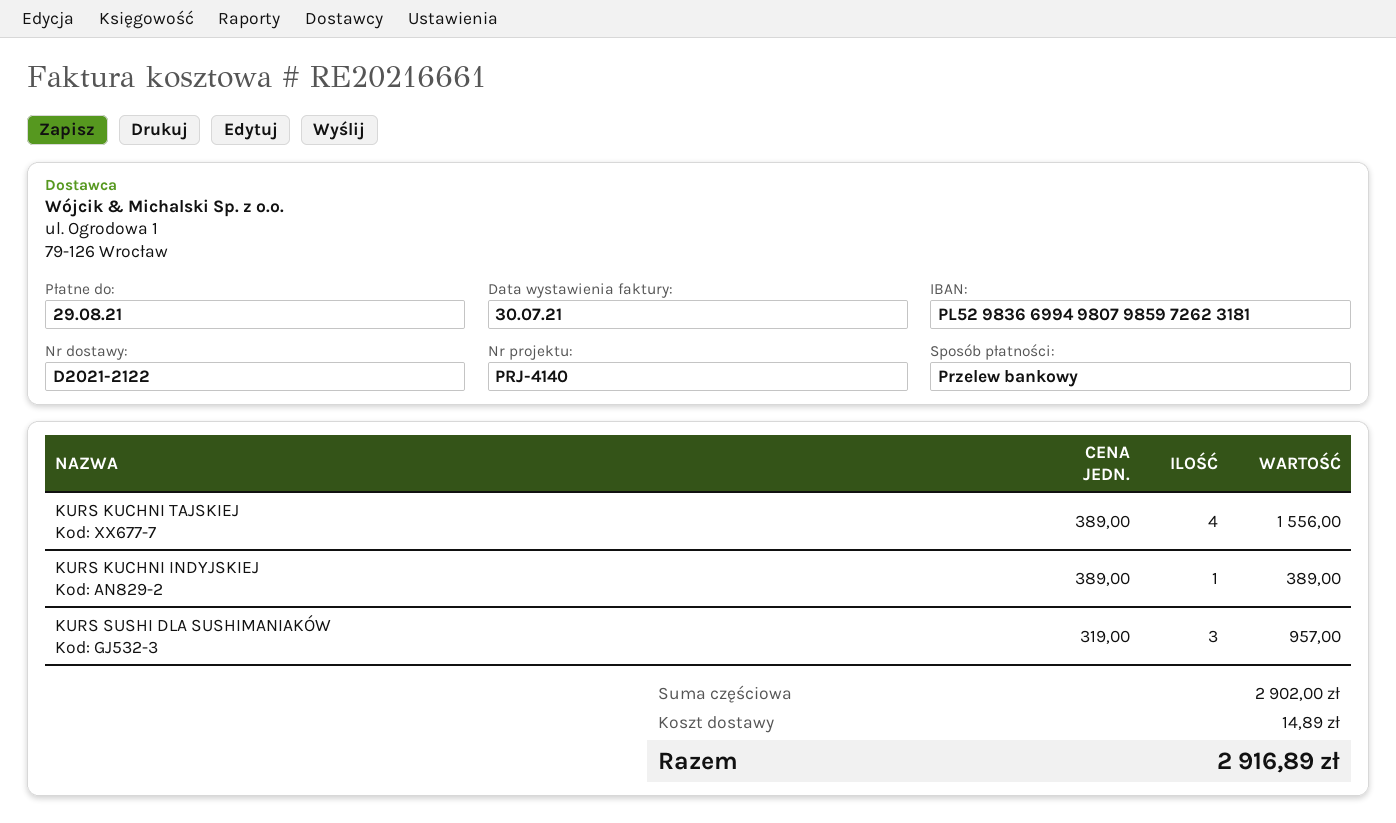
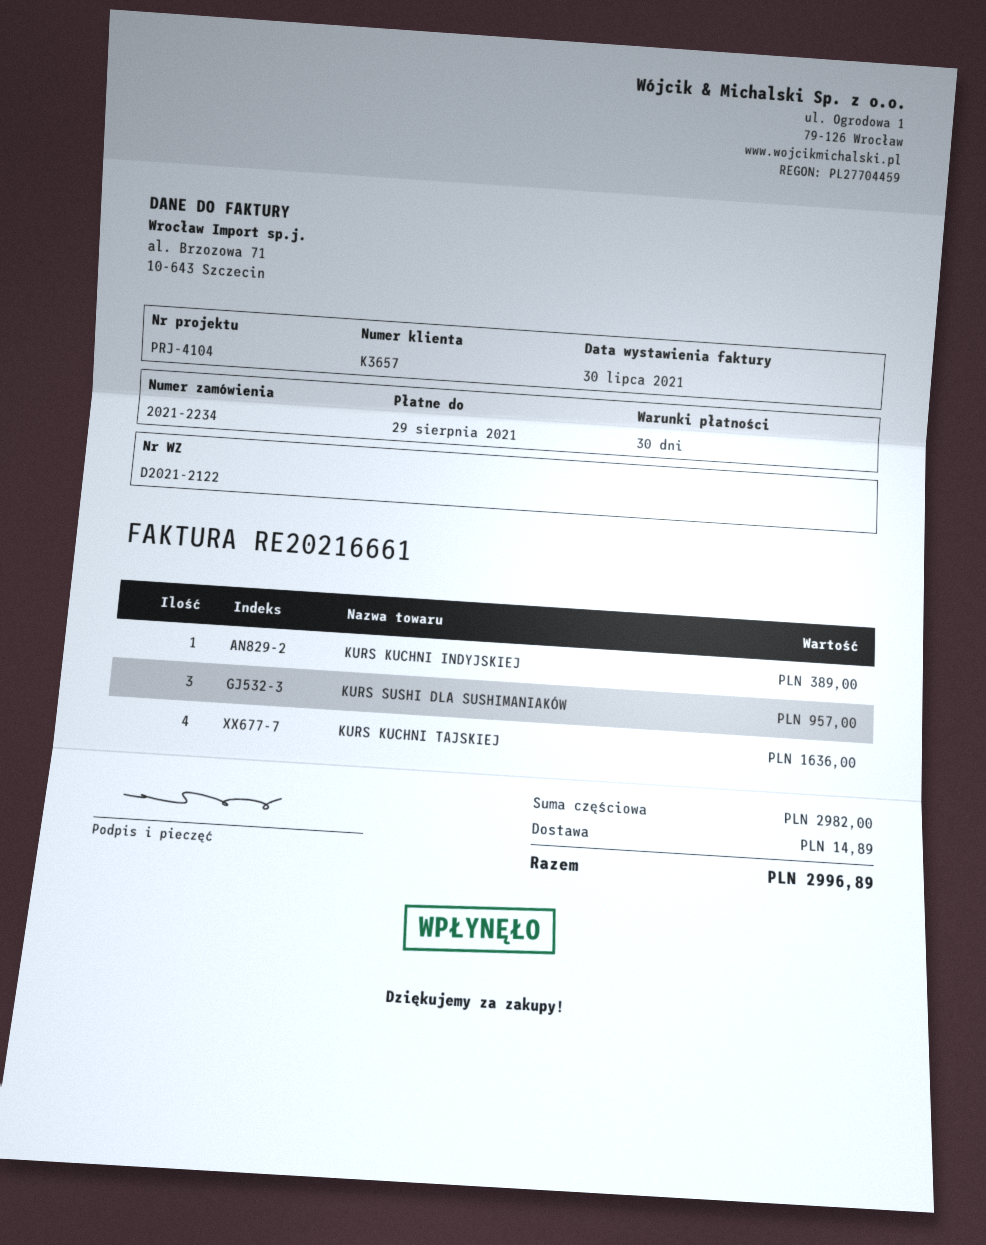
reference: PRJ-4140 -> PRJ-4104
KURS KUCHNI TAJSKIEJ: 4 for 1556.00 -> 4 for 1636.00
subtotal: 2902.00 -> 2982.00
total: 2916.89 -> 2996.89

